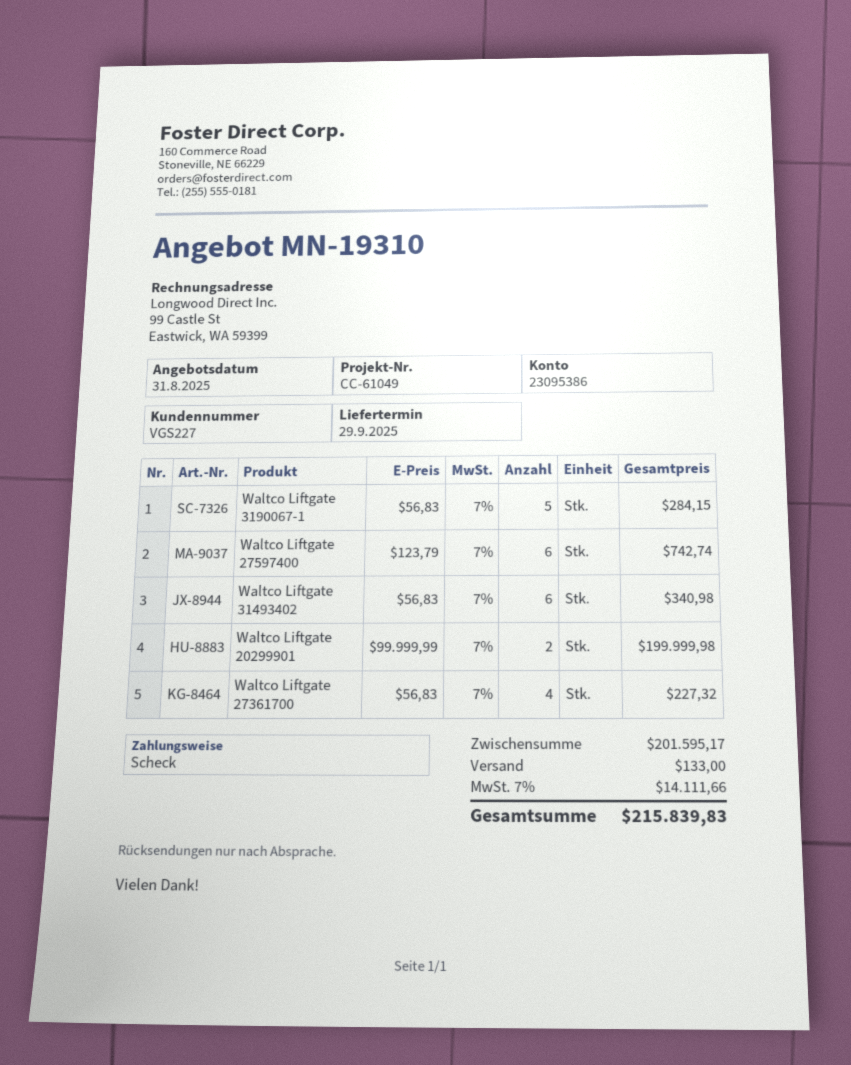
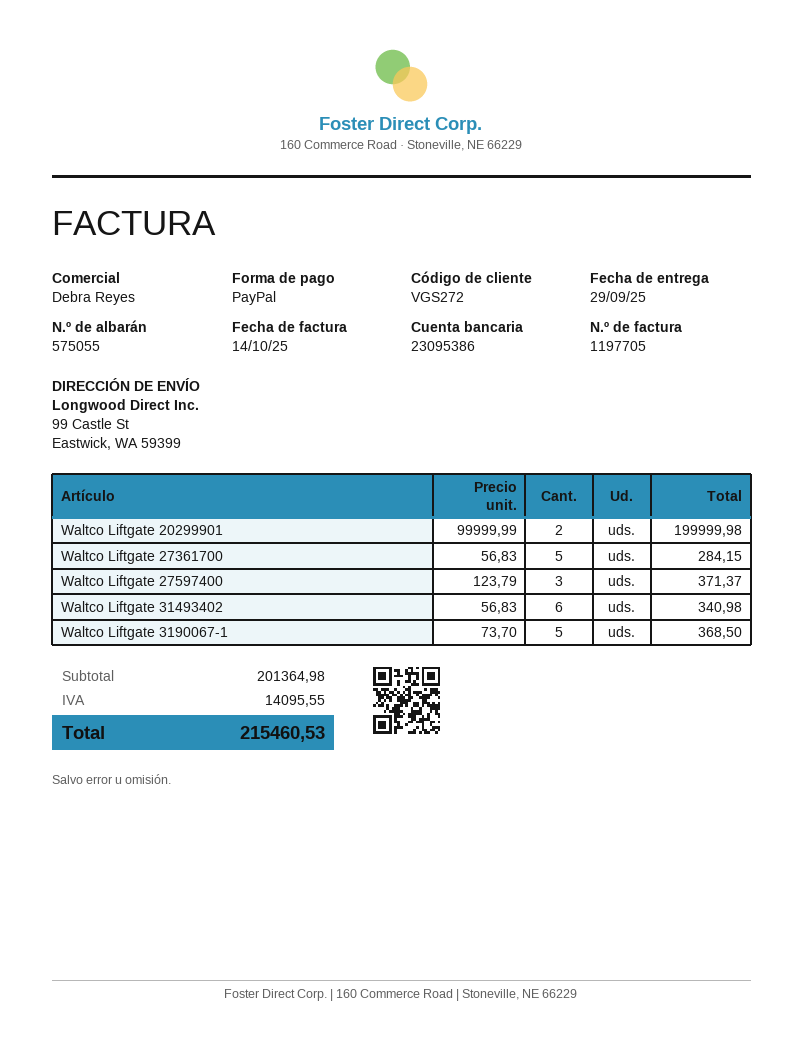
customer number: VGS227 -> VGS272
payment method: cheque -> PayPal
Waltco Liftgate 3190067-1: 5 x 56.83 = 284.15 -> 5 x 73.70 = 368.50
Waltco Liftgate 27597400: 6 x 123.79 = 742.74 -> 3 x 123.79 = 371.37
Waltco Liftgate 27361700: 4 x 56.83 = 227.32 -> 5 x 56.83 = 284.15
subtotal: 201595.17 -> 201364.98
shipping: 133.00 -> none
tax: 14111.66 -> 14095.55
total: 215839.83 -> 215460.53

